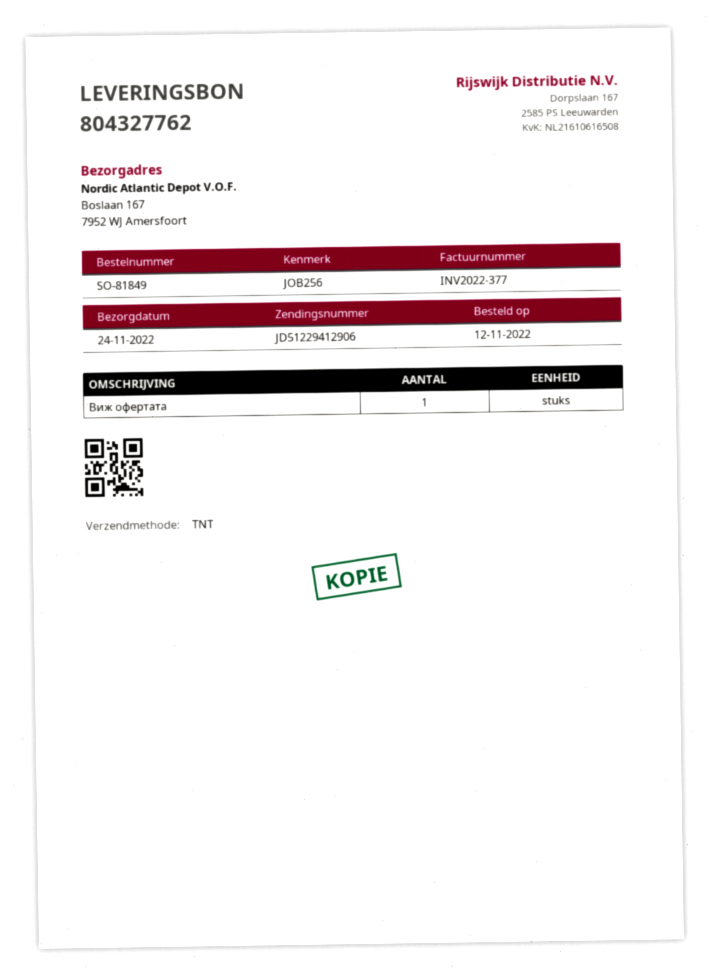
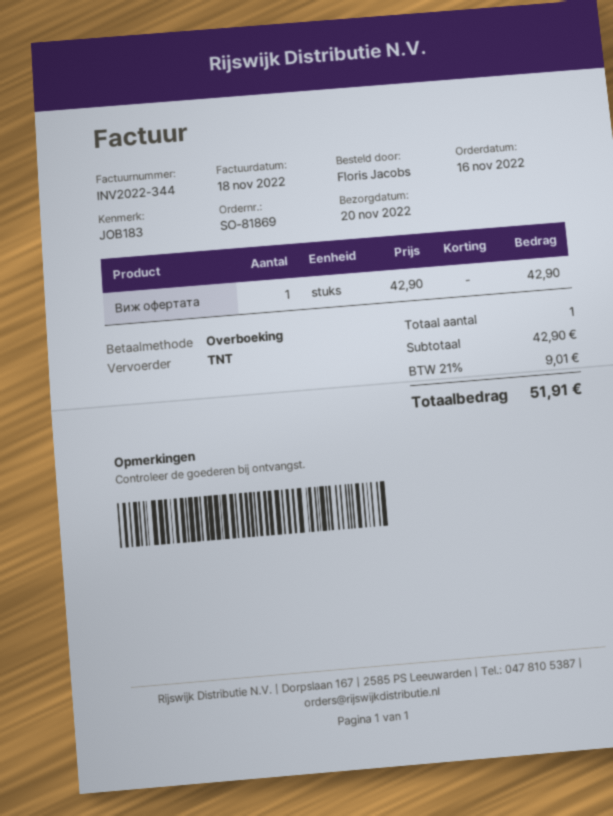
order number: SO-81849 -> SO-81869
order date: 2022-11-12 -> 2022-11-16
delivery date: 2022-11-24 -> 2022-11-20
invoice number: INV2022-377 -> INV2022-344
reference: JOB256 -> JOB183

